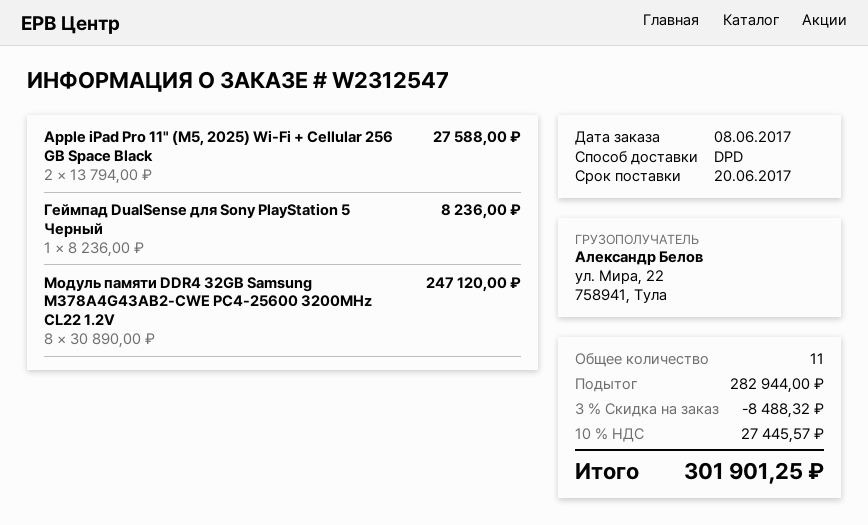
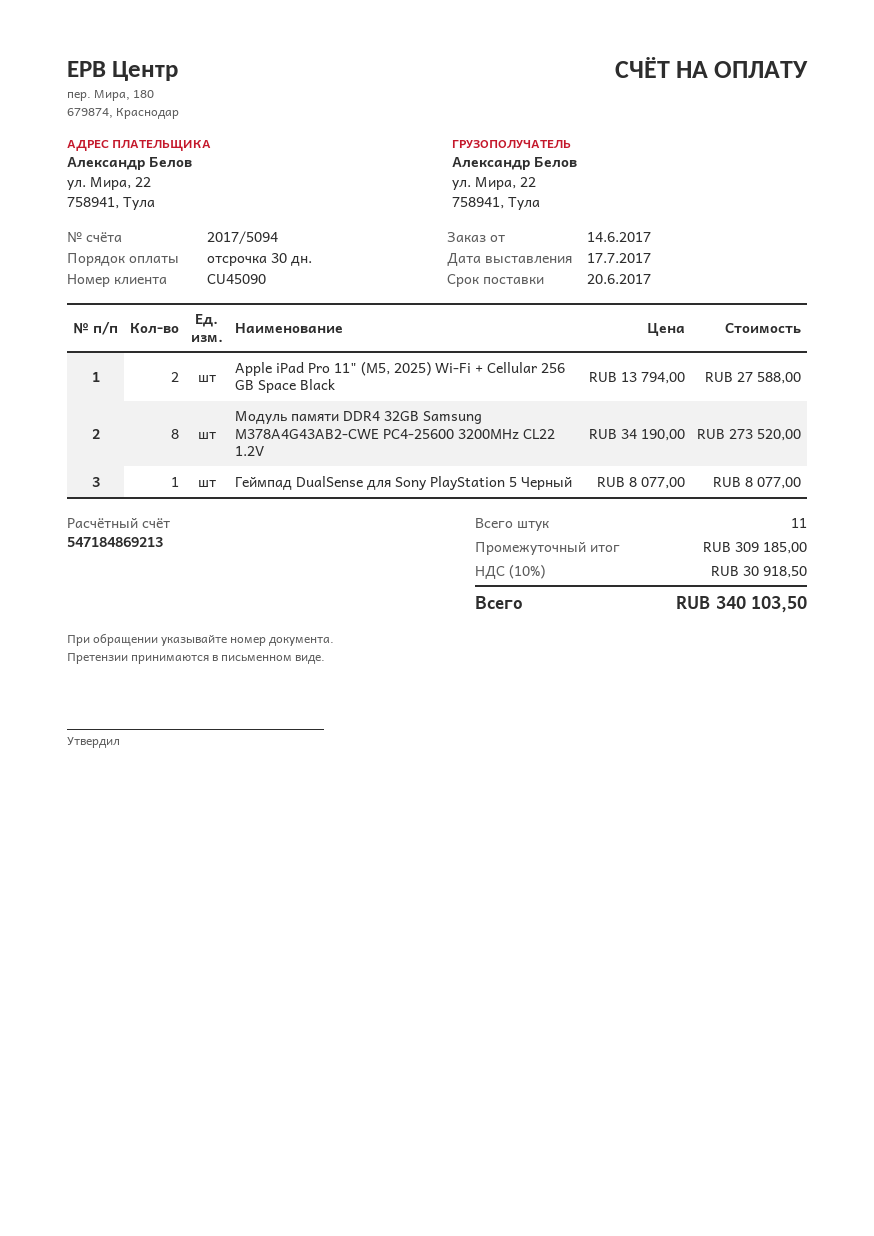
order date: 2017-06-08 -> 2017-06-14
Геймпад DualSense для Sony PlayStation 5 Черный: 1 x 8236.00 = 8236.00 -> 1 x 8077.00 = 8077.00
Модуль памяти DDR4 32GB Samsung M378A4G43AB2-CWE PC4-25600 3200MHz CL22 1.2V: 8 x 30890.00 = 247120.00 -> 8 x 34190.00 = 273520.00
subtotal: 282944.00 -> 309185.00
discount: 3% = 8488.32 -> none
tax: 10% = 27445.57 -> 10% = 30918.50
total: 301901.25 -> 340103.50

